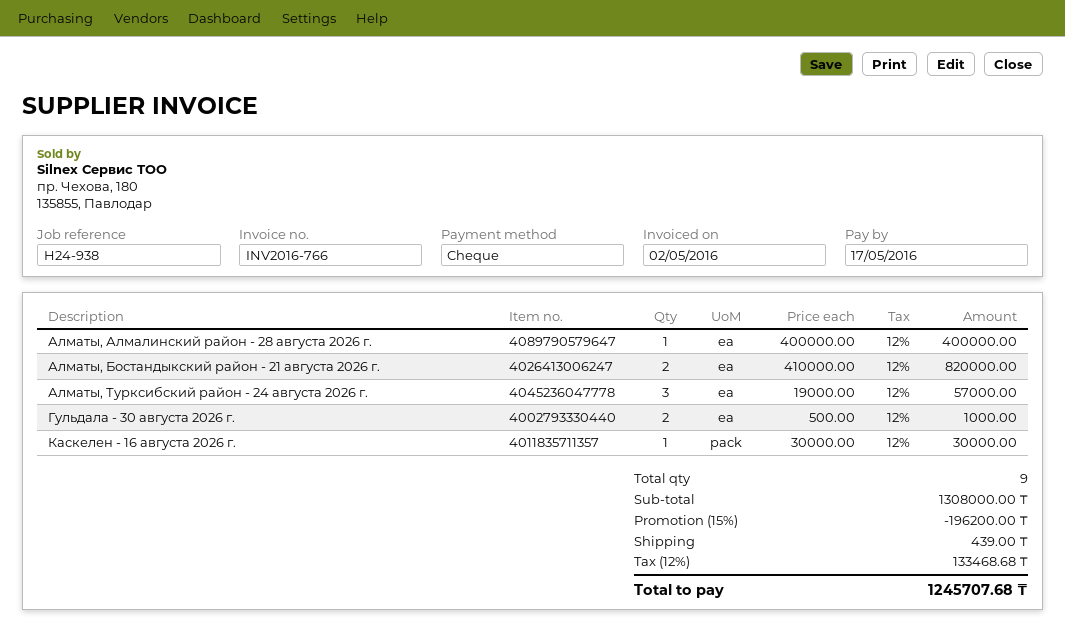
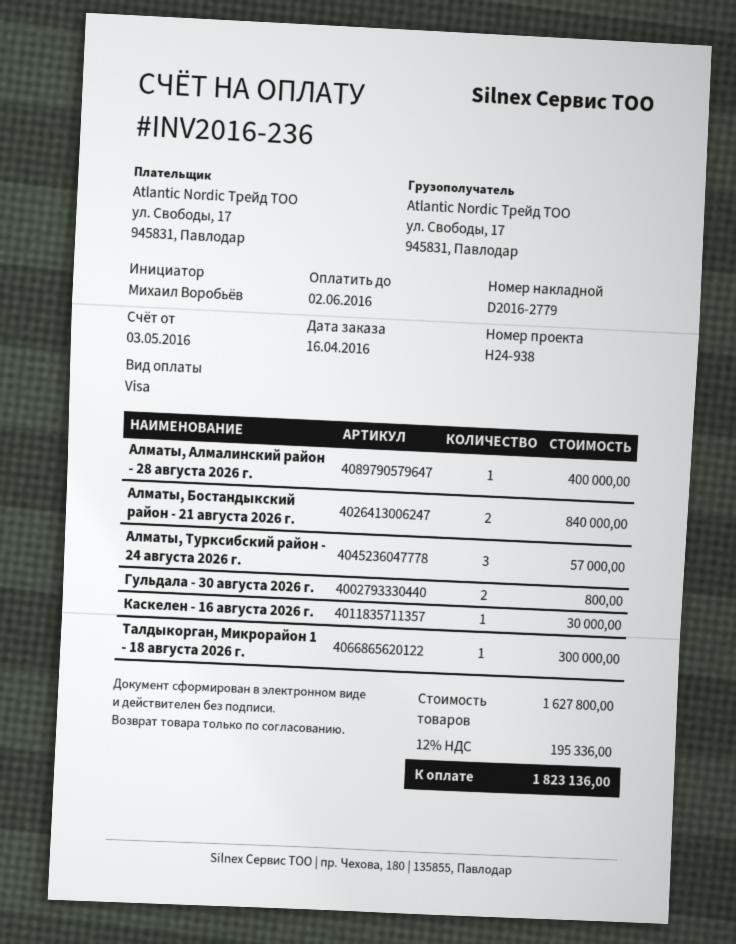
invoice number: INV2016-766 -> INV2016-236
invoice date: 2016-05-02 -> 2016-05-03
due date: 2016-05-17 -> 2016-06-02
payment method: cheque -> Visa
Алматы, Бостандыкский район - 21 августа 2026 г.: 2 for 820000.00 -> 2 for 840000.00
Гульдала - 30 августа 2026 г.: 2 for 1000.00 -> 2 for 800.00
Талдыкорган, Микрорайон 1 - 18 августа 2026 г.: none -> 1 for 300000.00
subtotal: 1308000.00 -> 1627800.00
discount: 15% = 196200.00 -> none
shipping: 439.00 -> none
tax: 12% = 133468.68 -> 12% = 195336.00
total: 1245707.68 -> 1823136.00

